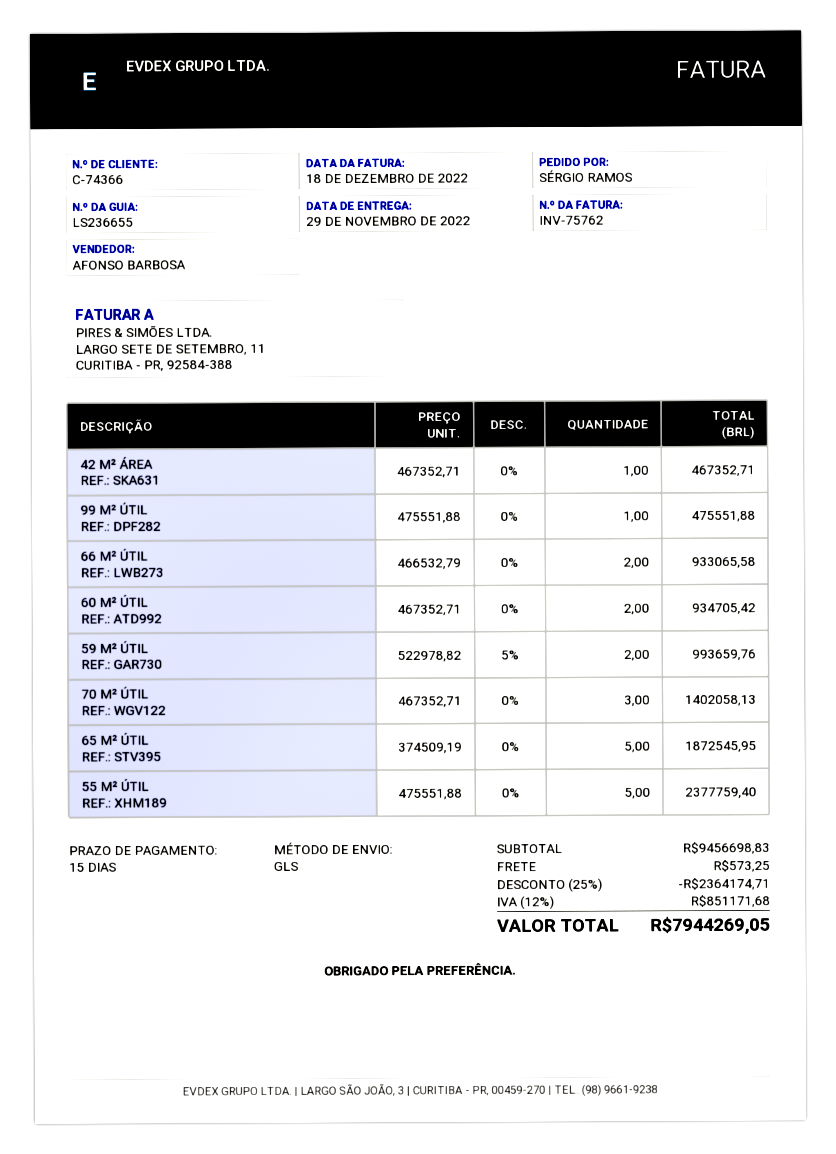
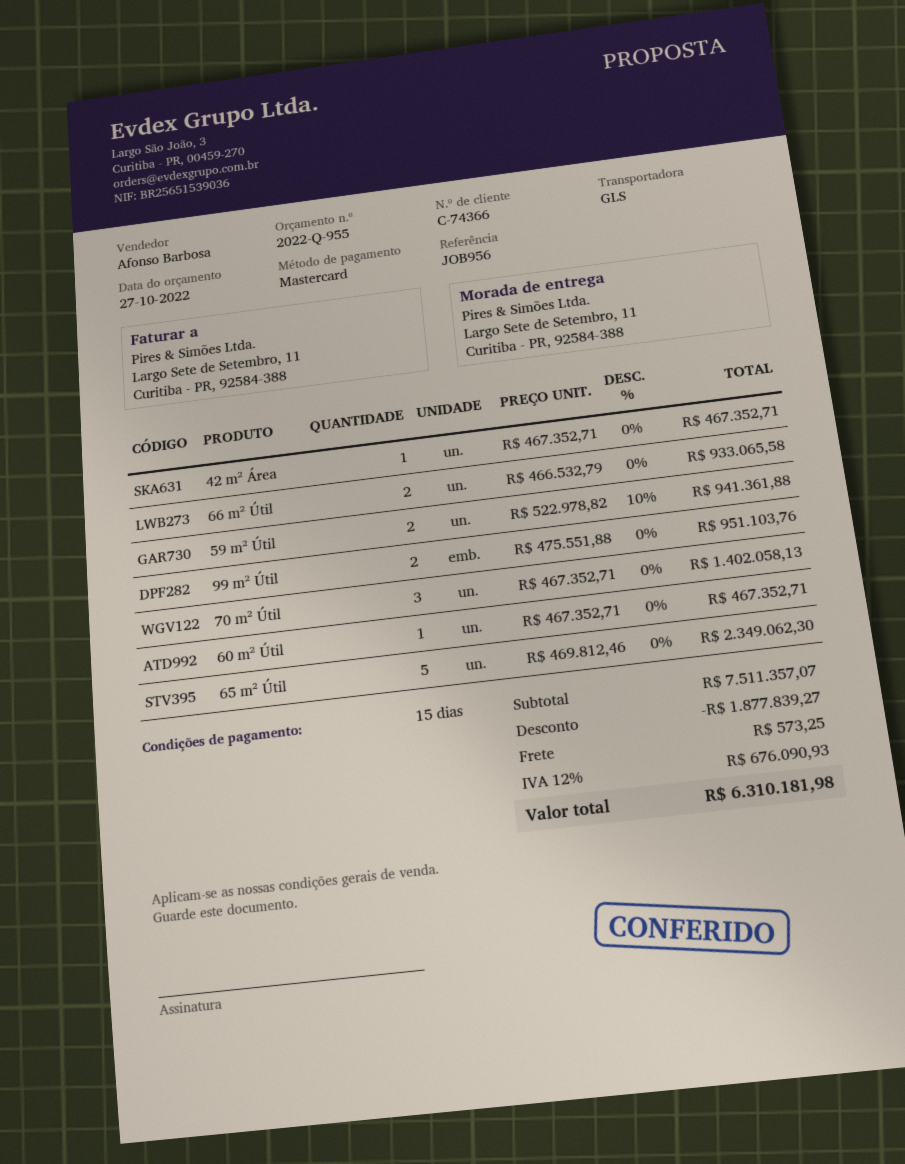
99 M² ÚTIL: 1 x 475551.88 = 475551.88 -> 2 x 475551.88 = 951103.76
60 M² ÚTIL: 2 x 467352.71 = 934705.42 -> 1 x 467352.71 = 467352.71
59 M² ÚTIL: 2 x 522978.82 - 5% = 993659.76 -> 2 x 522978.82 - 10% = 941361.88
65 M² ÚTIL: 5 x 374509.19 = 1872545.95 -> 5 x 469812.46 = 2349062.30
55 M² ÚTIL: 5 x 475551.88 = 2377759.40 -> none
subtotal: 9456698.83 -> 7511357.07
discount: 2364174.71 -> 1877839.27
tax: 12% = 851171.68 -> 12% = 676090.93
total: 7944269.05 -> 6310181.98

